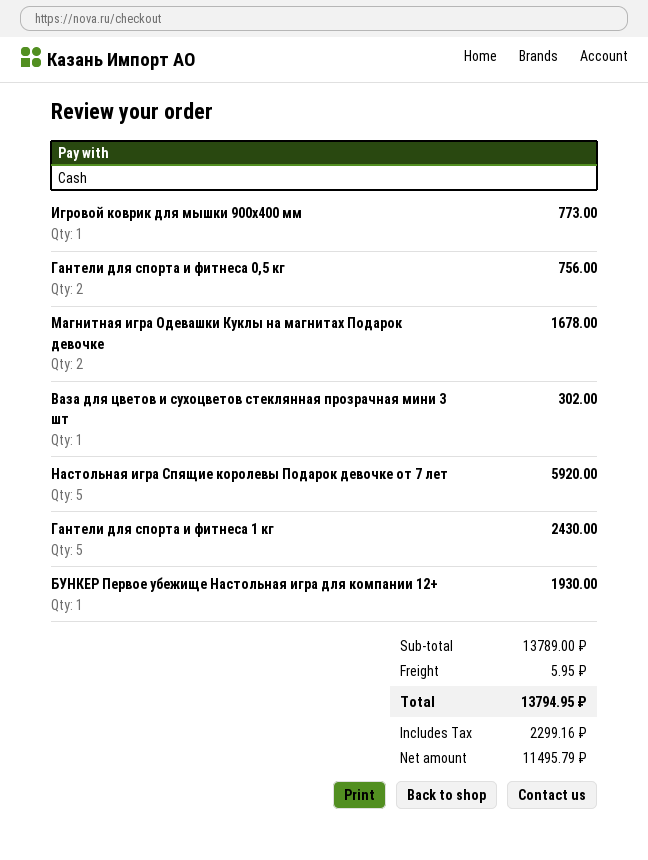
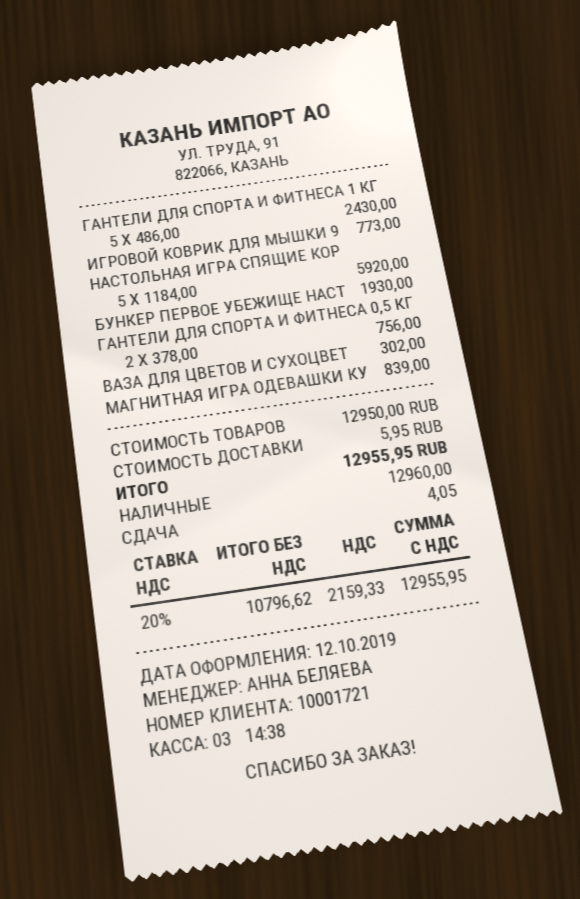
Магнитная игра Одевашки Куклы на магнитах Подарок девочке: 2 for 1678.00 -> 1 for 839.00
subtotal: 13789.00 -> 12950.00
net: 11495.79 -> 10796.62
tax: 2299.16 -> 2159.33
total: 13794.95 -> 12955.95

